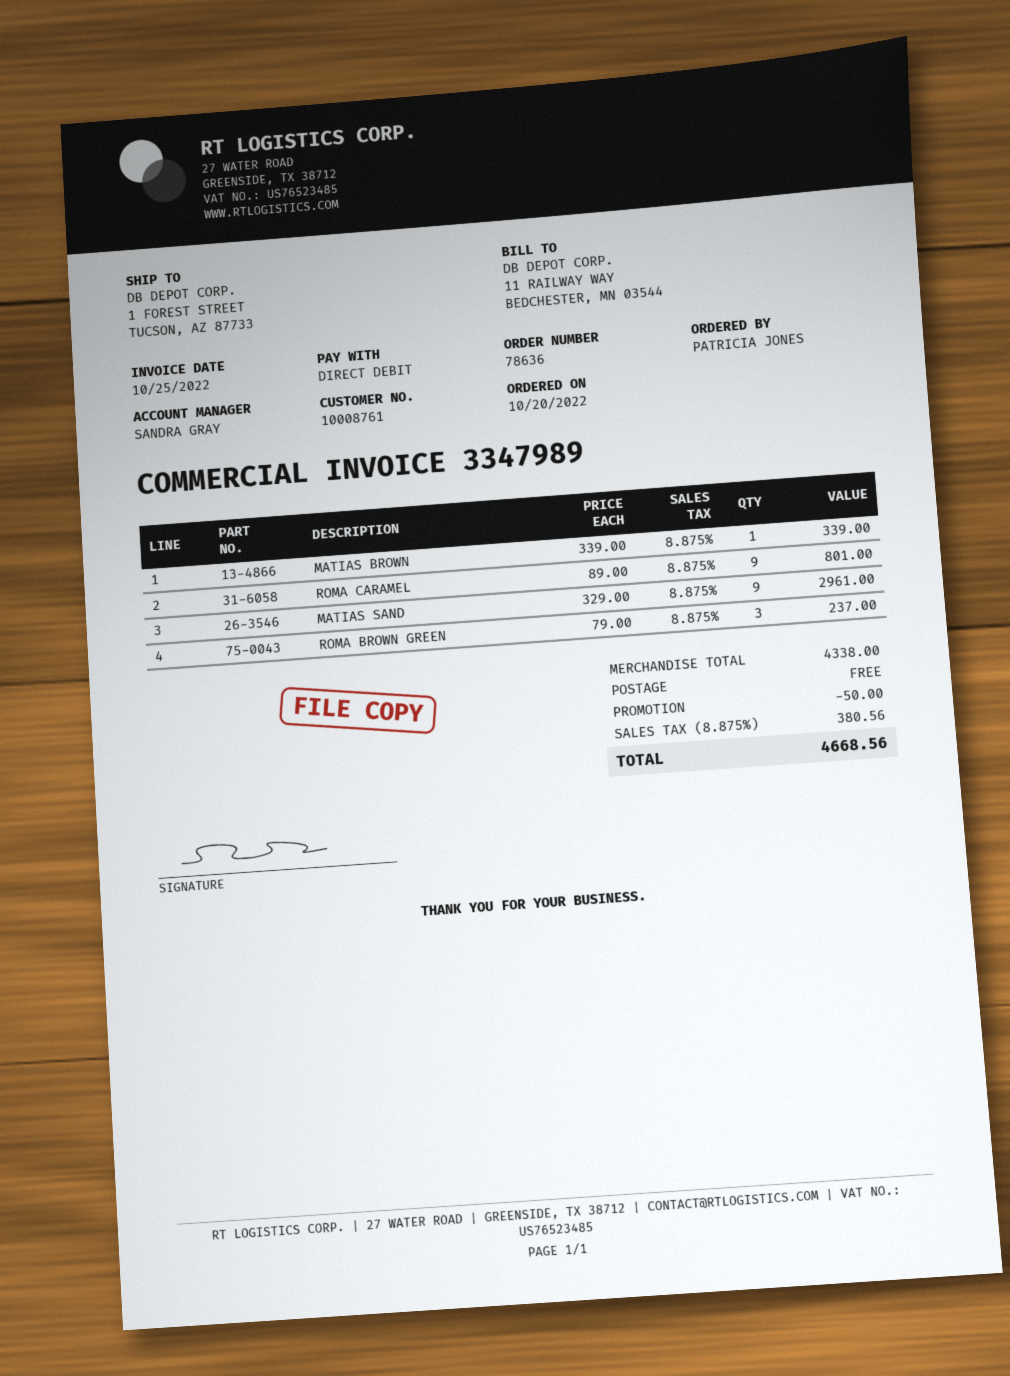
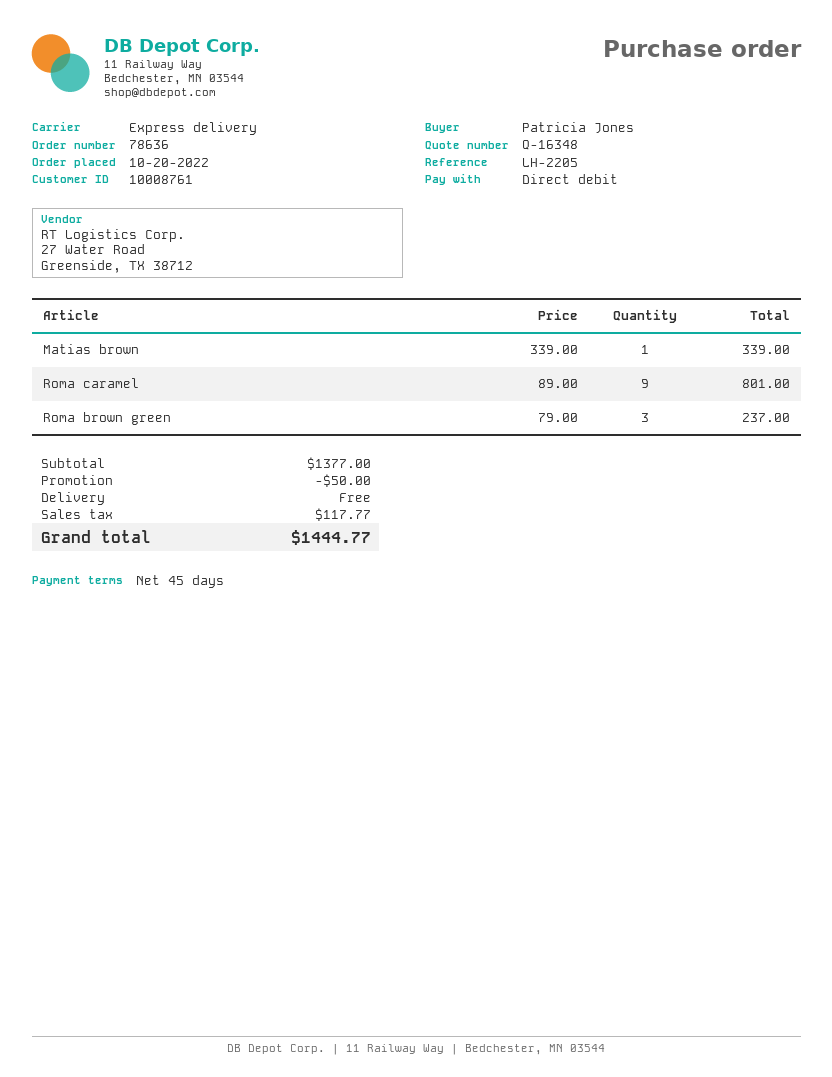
MATIAS SAND: 9 x 329.00 = 2961.00 -> none
subtotal: 4338.00 -> 1377.00
tax: 380.56 -> 117.77
total: 4668.56 -> 1444.77

